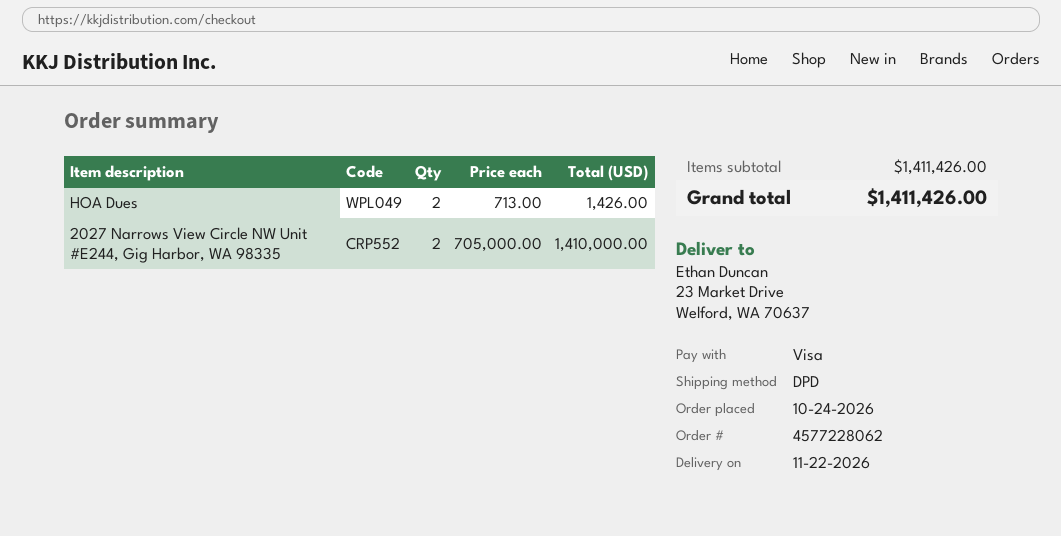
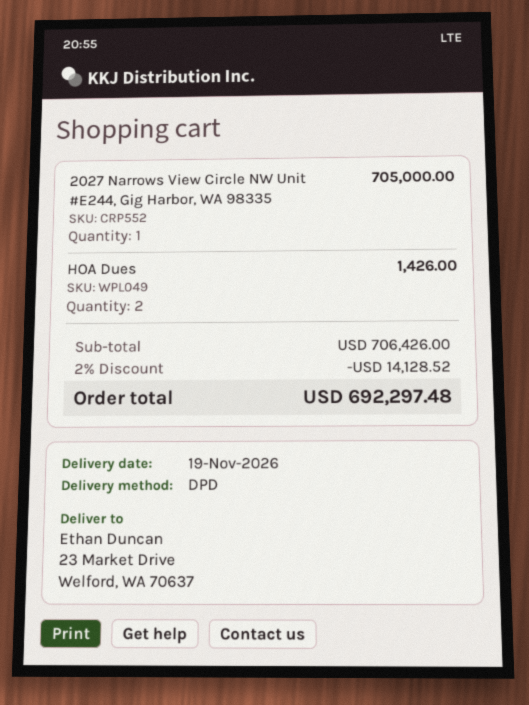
delivery date: 2026-11-22 -> 2026-11-19
2027 Narrows View Circle NW Unit #E244, Gig Harbor, WA 98335: 2 for 1410000.00 -> 1 for 705000.00
subtotal: 1411426.00 -> 706426.00
discount: none -> 2% = 14128.52
total: 1411426.00 -> 692297.48

